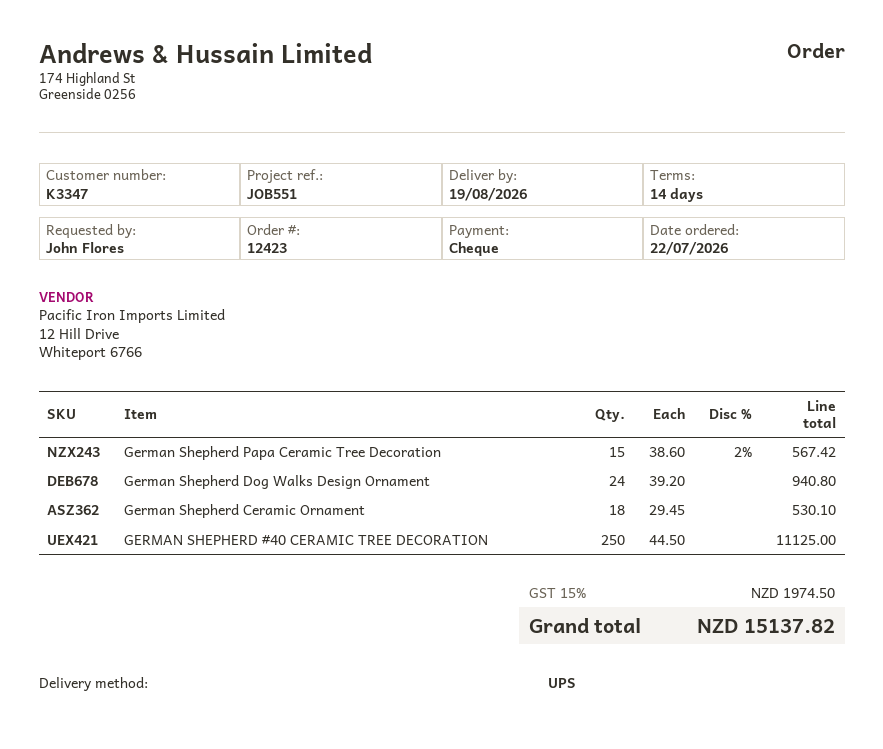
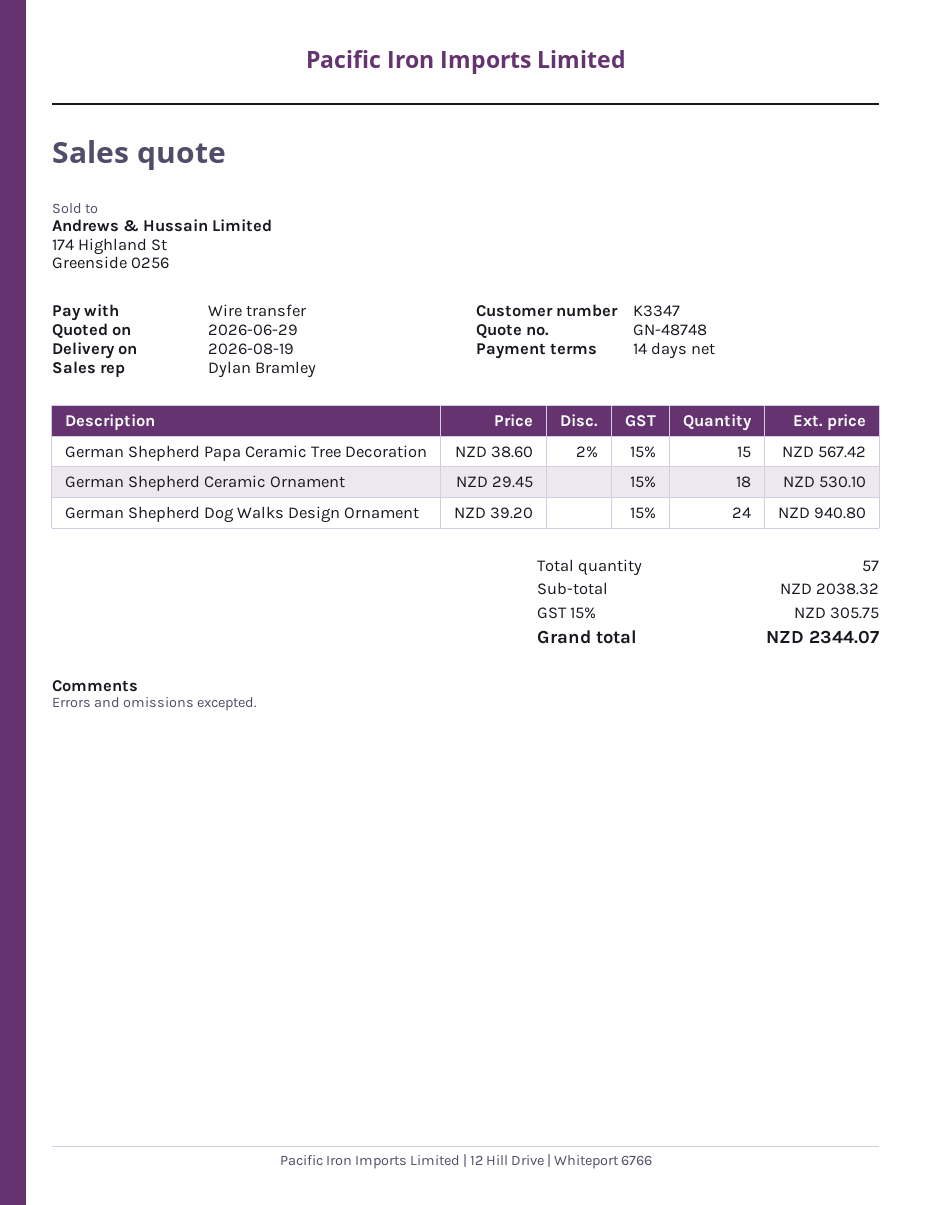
payment method: cheque -> bank transfer
GERMAN SHEPHERD #40 CERAMIC TREE DECORATION: 250 x 44.50 = 11125.00 -> none
tax: 15% = 1974.50 -> 15% = 305.75
total: 15137.82 -> 2344.07

